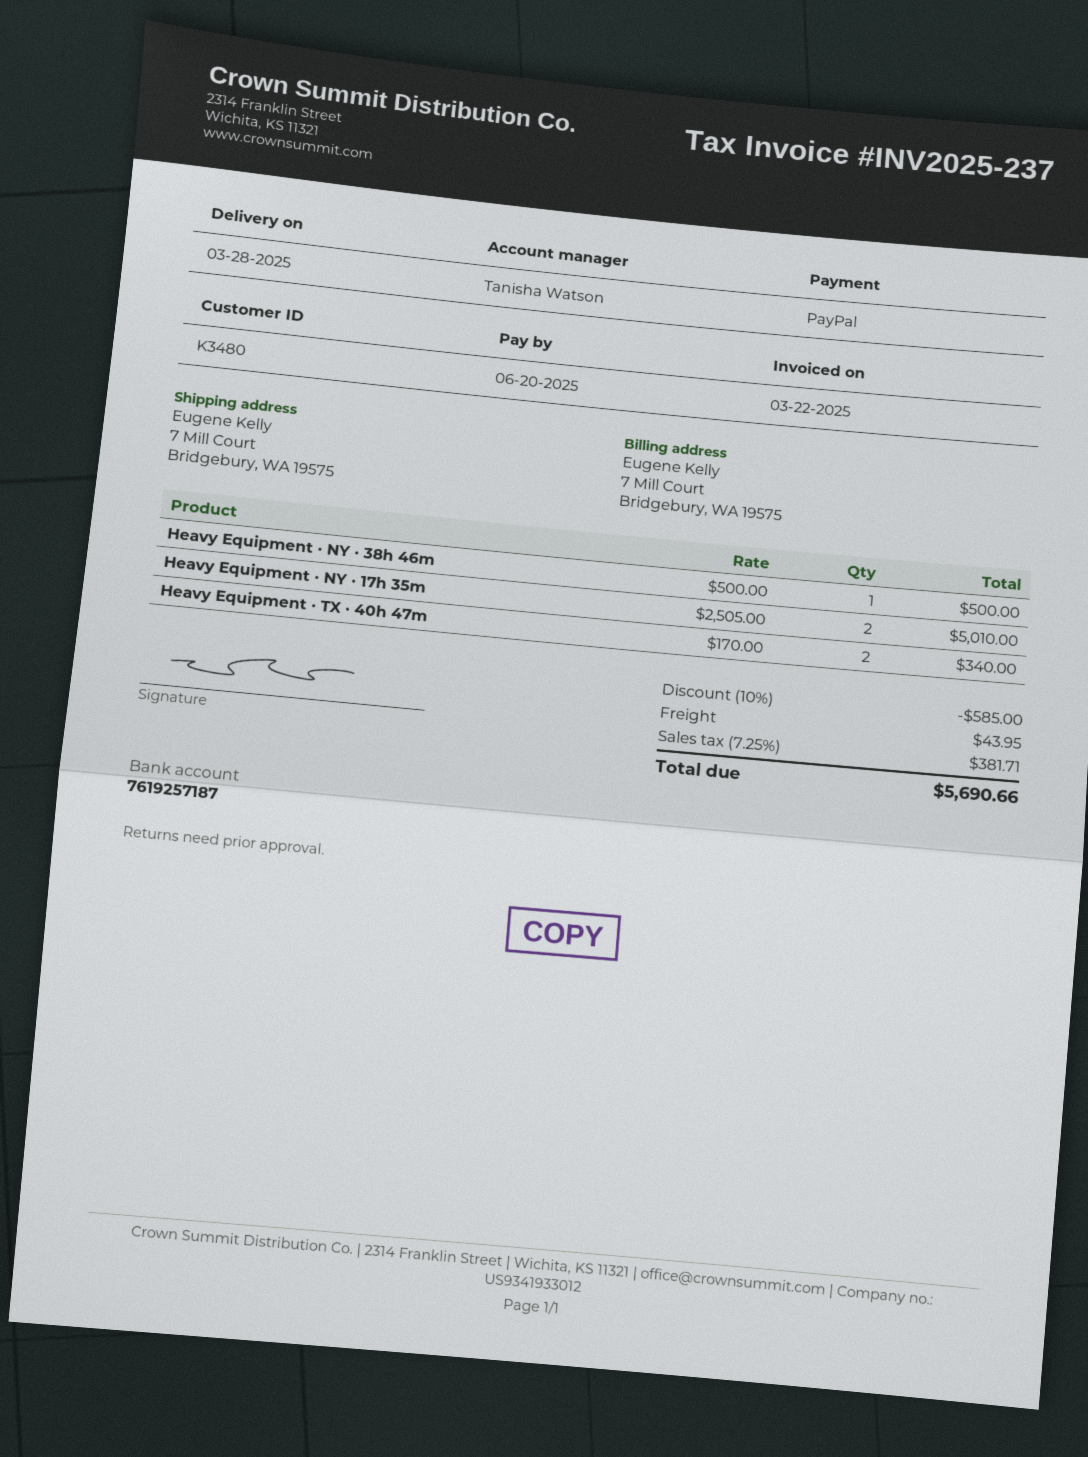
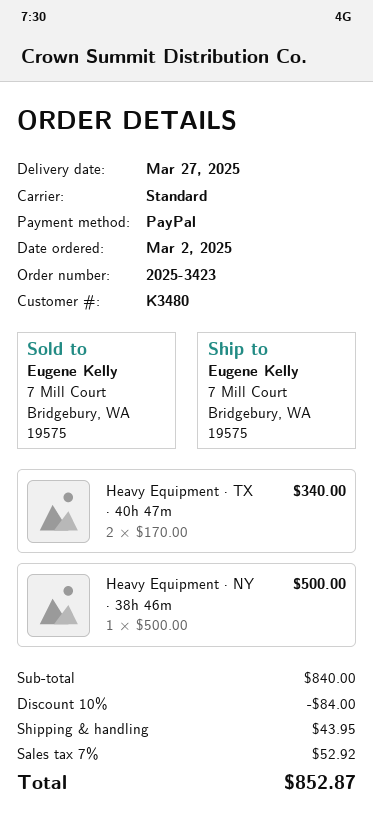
delivery date: 2025-03-28 -> 2025-03-27
Heavy Equipment · NY · 17h 35m: 2 x 2505.00 = 5010.00 -> none
discount: 10% = 585.00 -> 10% = 84.00
tax: 7.25% = 381.71 -> 7% = 52.92
total: 5690.66 -> 852.87

